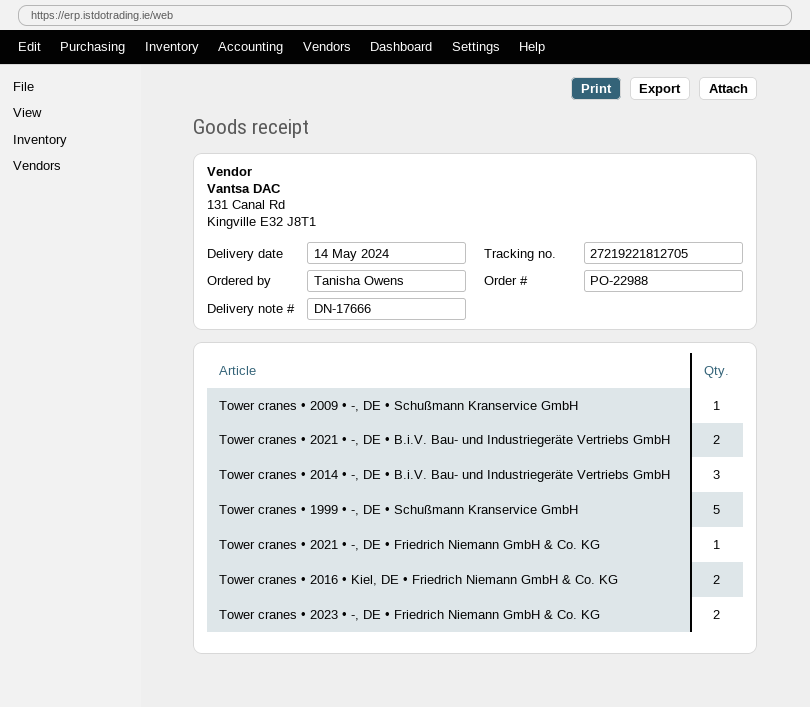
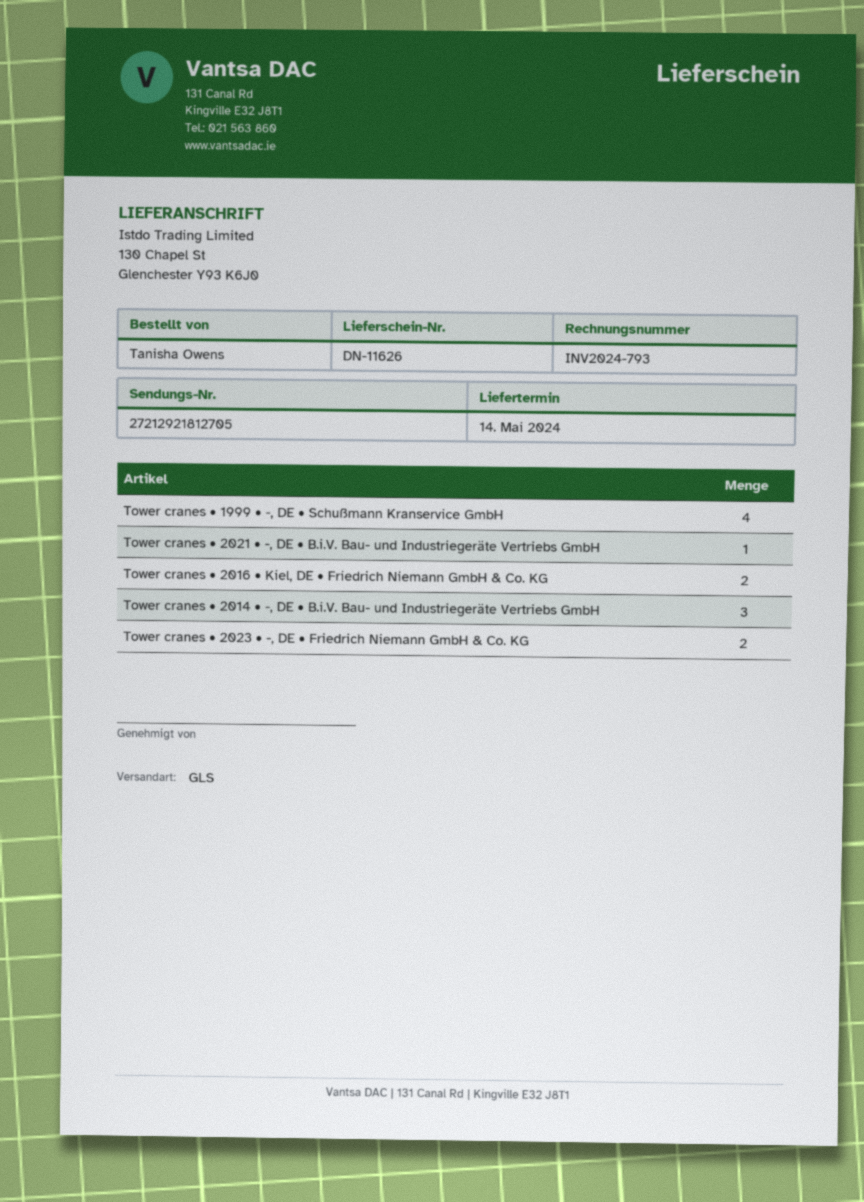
delivery note number: DN-17666 -> DN-11626
tracking number: 27219221812705 -> 27212921812705
Tower cranes • 2009 • -, DE • Schußmann Kranservice GmbH: 1 -> none
Tower cranes • 2021 • -, DE • B.i.V. Bau- und Industriegeräte Vertriebs GmbH: 2 -> 1
Tower cranes • 1999 • -, DE • Schußmann Kranservice GmbH: 5 -> 4
Tower cranes • 2021 • -, DE • Friedrich Niemann GmbH & Co. KG: 1 -> none

